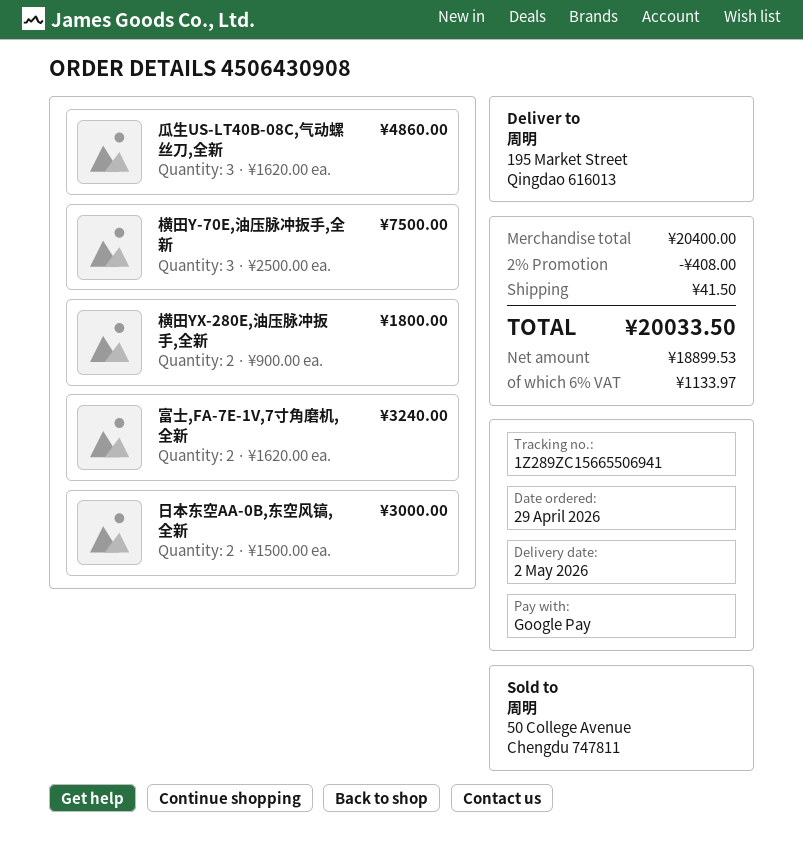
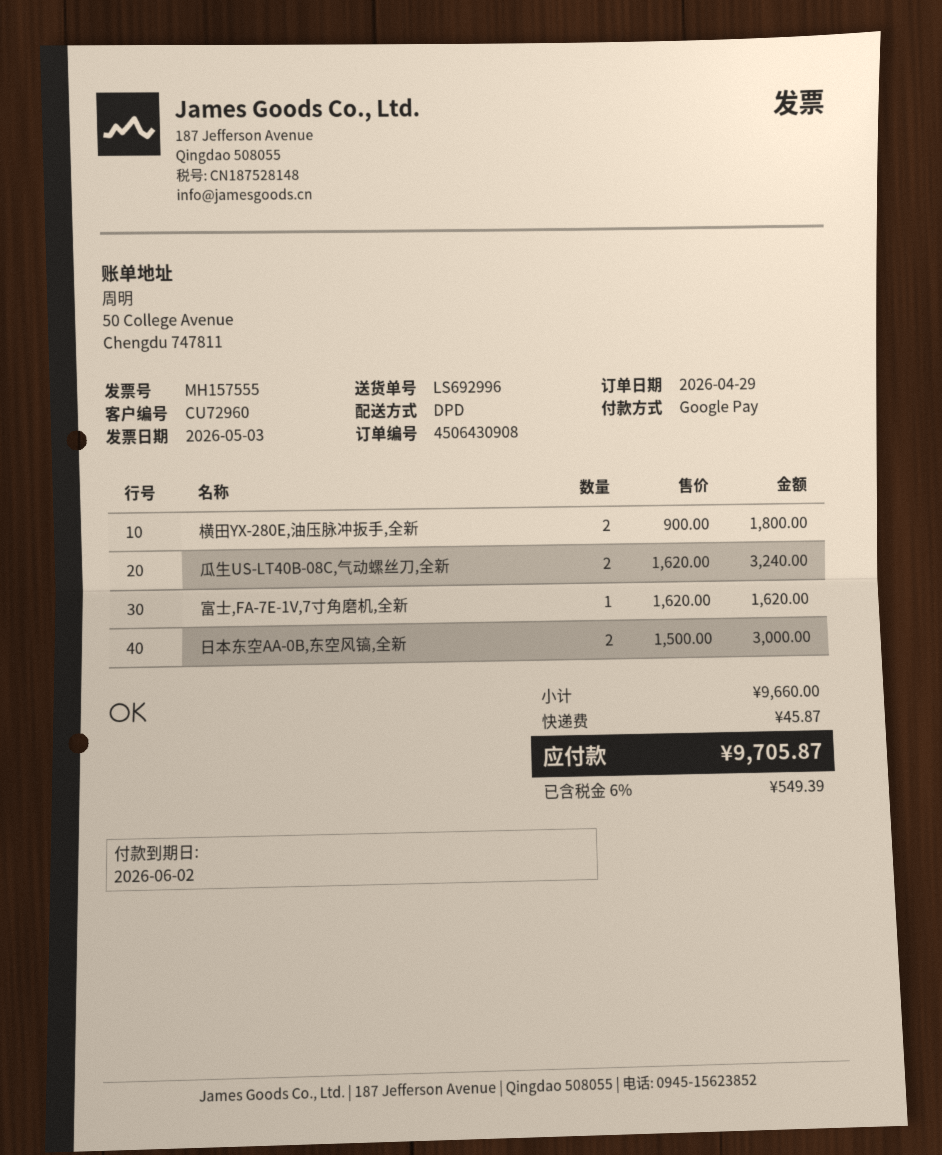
瓜生US-LT40B-08C,气动螺丝刀,全新: 3 x 1620.00 = 4860.00 -> 2 x 1620.00 = 3240.00
横田Y-70E,油压脉冲扳手,全新: 3 x 2500.00 = 7500.00 -> none
富士,FA-7E-1V,7寸角磨机,全新: 2 x 1620.00 = 3240.00 -> 1 x 1620.00 = 1620.00
subtotal: 20400.00 -> 9660.00
discount: 2% = 408.00 -> none
shipping: 41.50 -> 45.87
tax: 6% = 1133.97 -> 6% = 549.39
total: 20033.50 -> 9705.87

